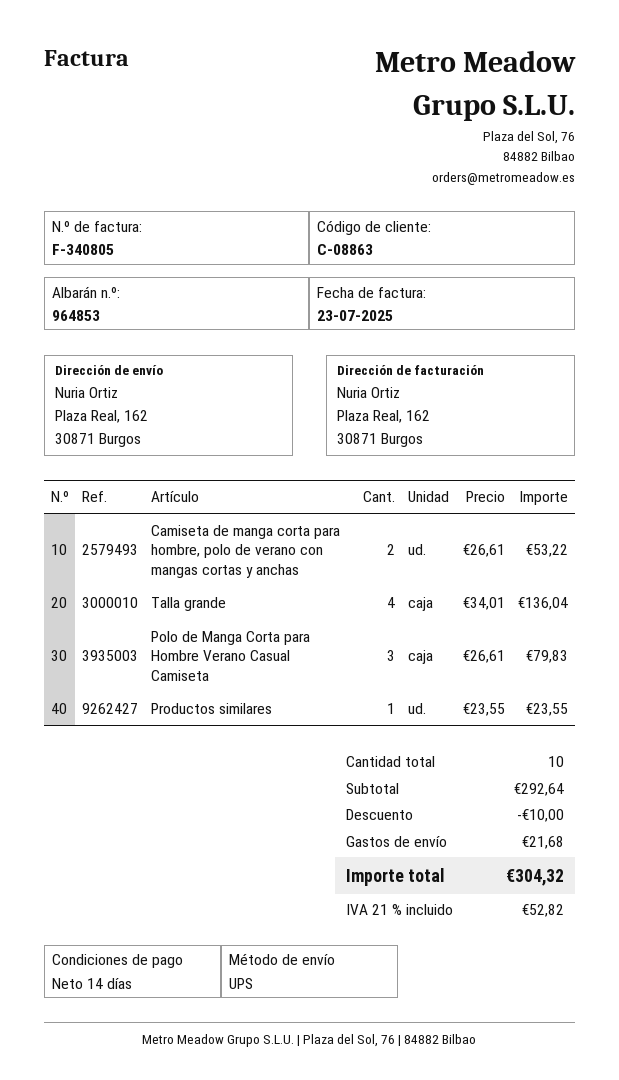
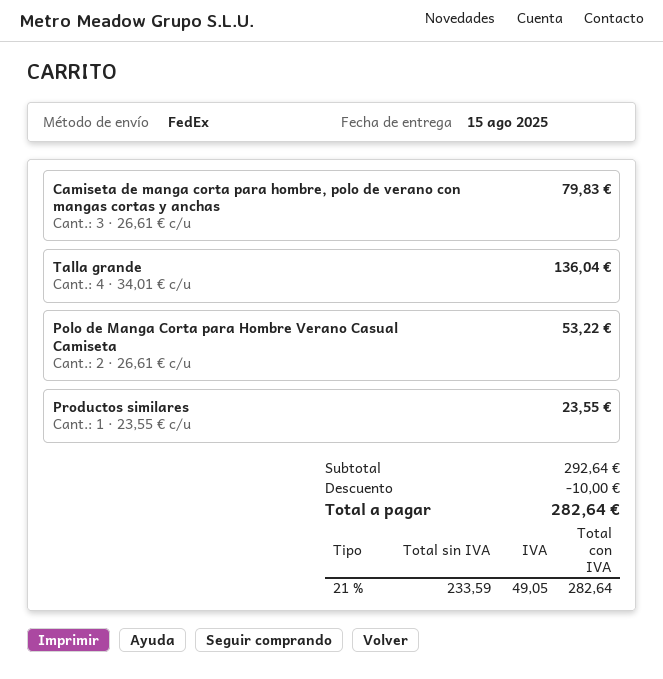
shipping method: UPS -> FedEx
Camiseta de manga corta para hombre, polo de verano con mangas cortas y anchas: 2 x 26.61 = 53.22 -> 3 x 26.61 = 79.83
Polo de Manga Corta para Hombre Verano Casual Camiseta: 3 x 26.61 = 79.83 -> 2 x 26.61 = 53.22
shipping: 21.68 -> none
tax: 21% = 52.82 -> 21% = 49.05
total: 304.32 -> 282.64

